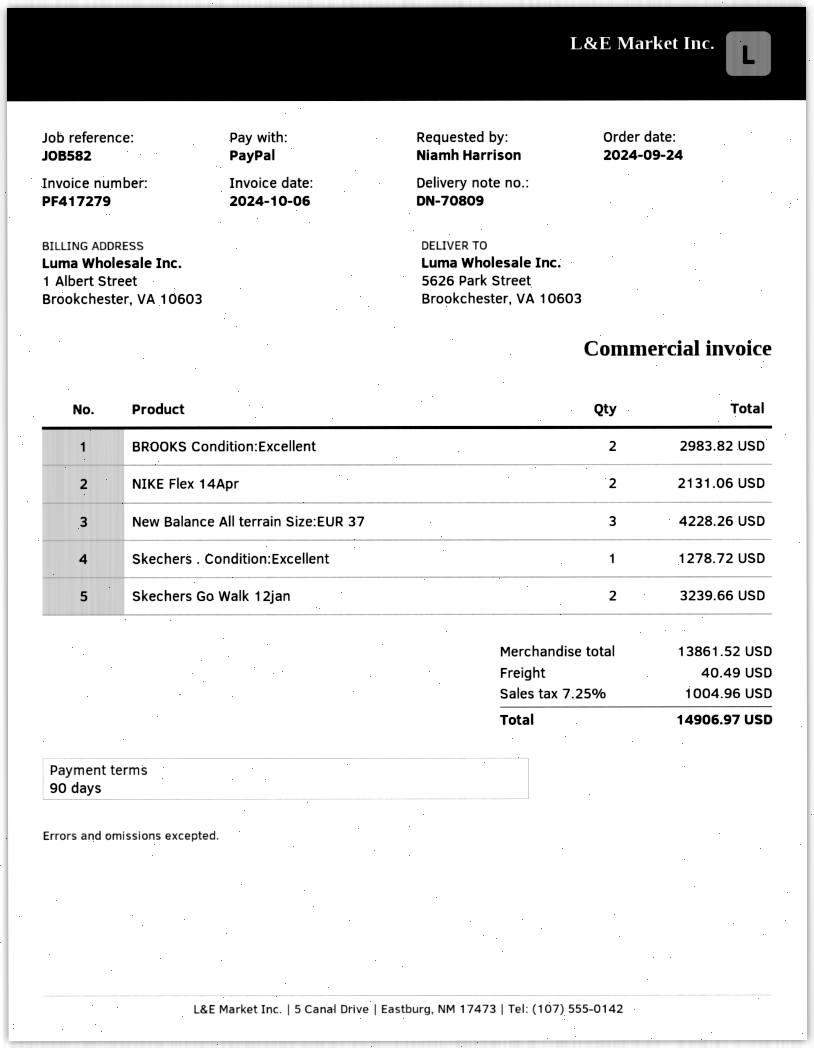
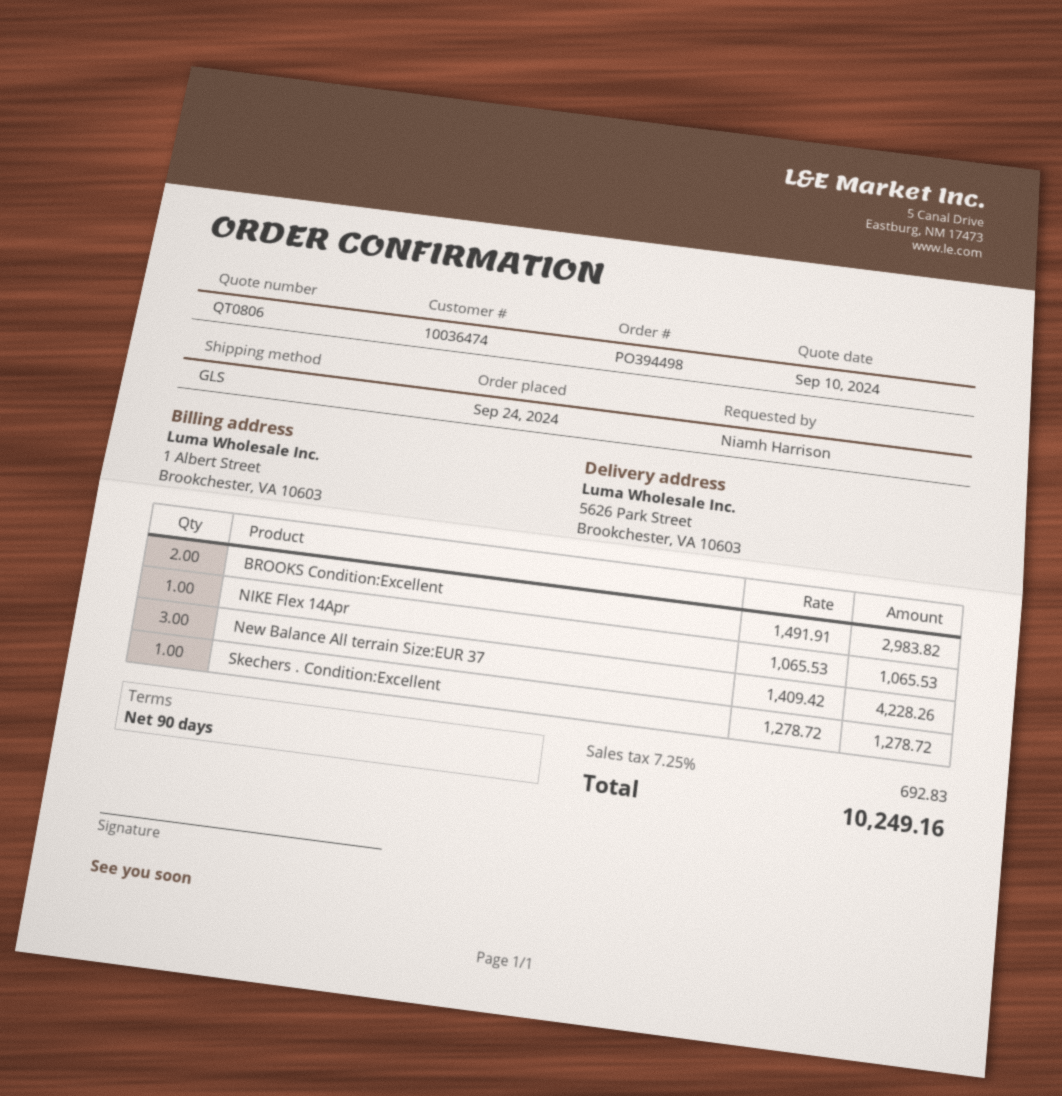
NIKE Flex 14Apr: 2 for 2131.06 -> 1 for 1065.53
Skechers Go Walk 12jan: 2 for 3239.66 -> none
shipping: 40.49 -> none
tax: 7.25% = 1004.96 -> 7.25% = 692.83
total: 14906.97 -> 10249.16

